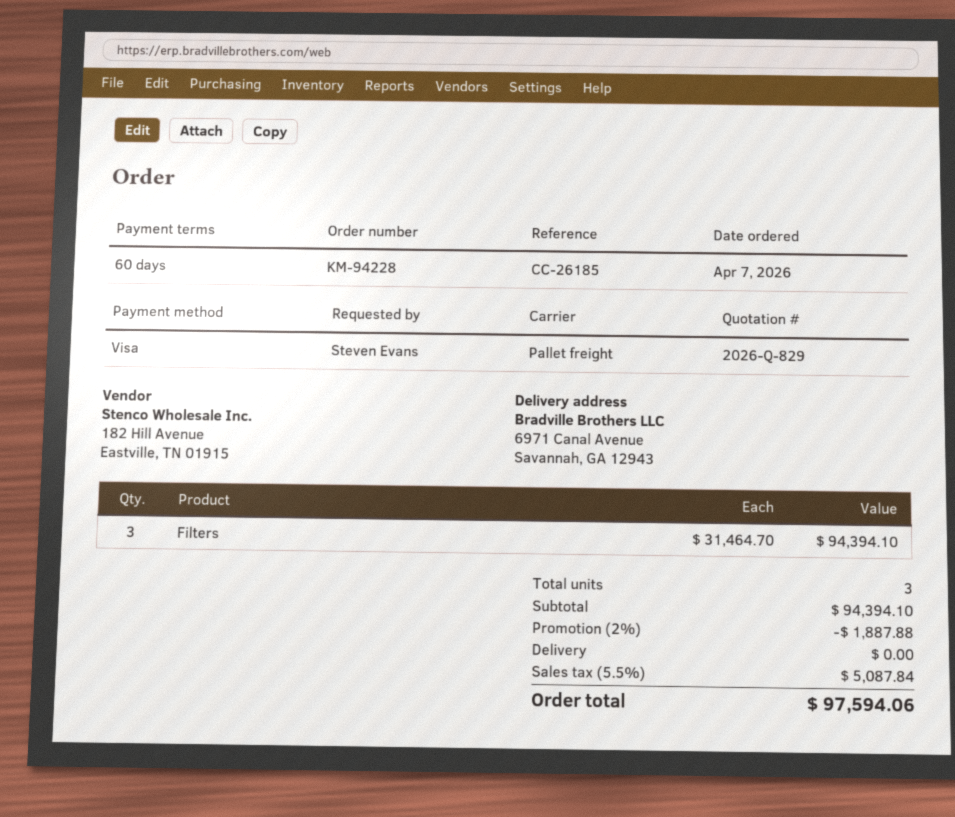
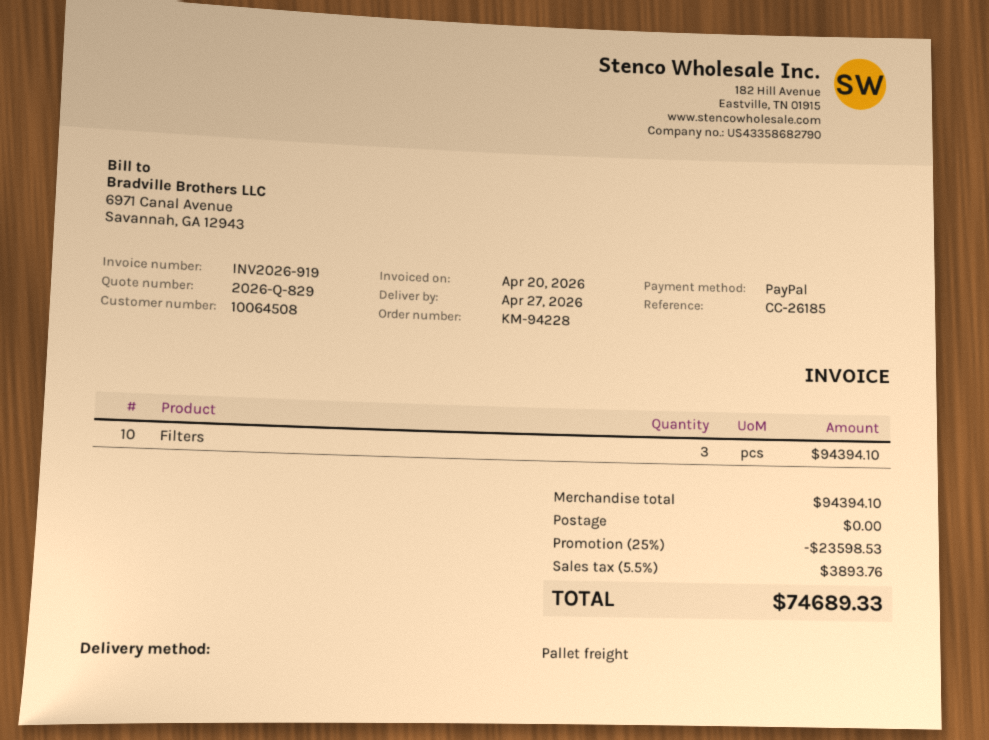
payment method: Visa -> PayPal
discount: 2% = 1887.88 -> 25% = 23598.53
tax: 5.5% = 5087.84 -> 5.5% = 3893.76
total: 97594.06 -> 74689.33

